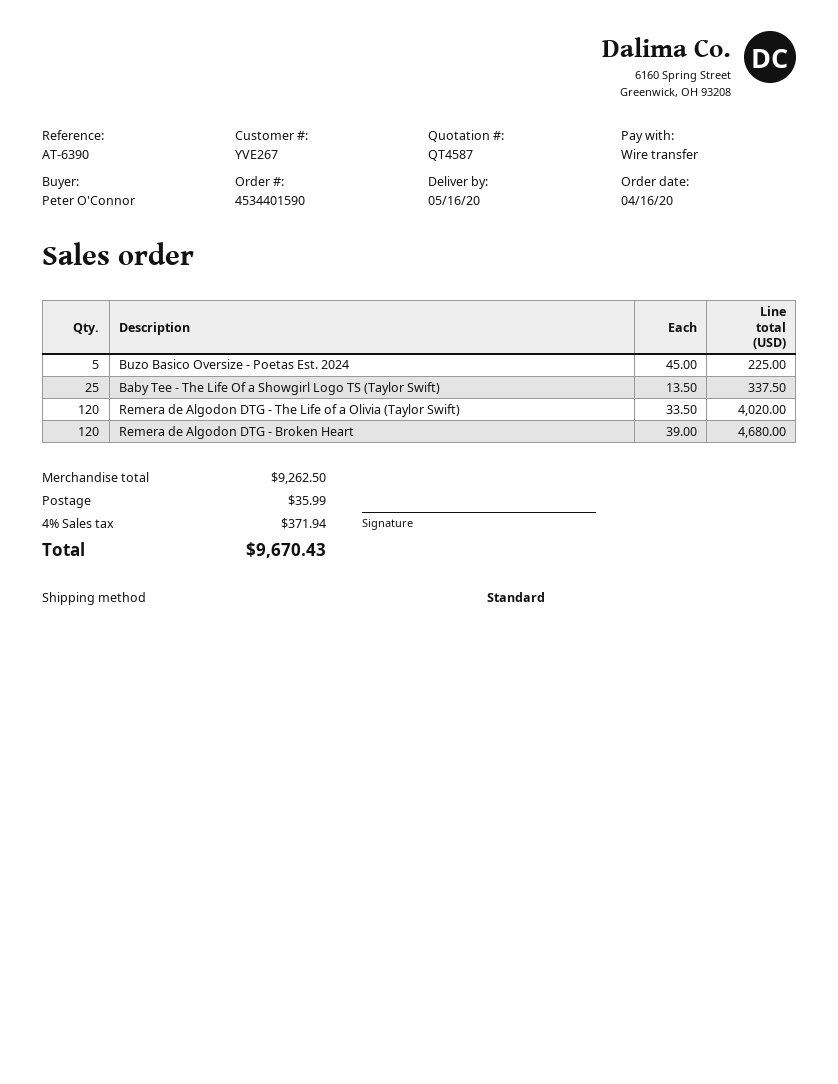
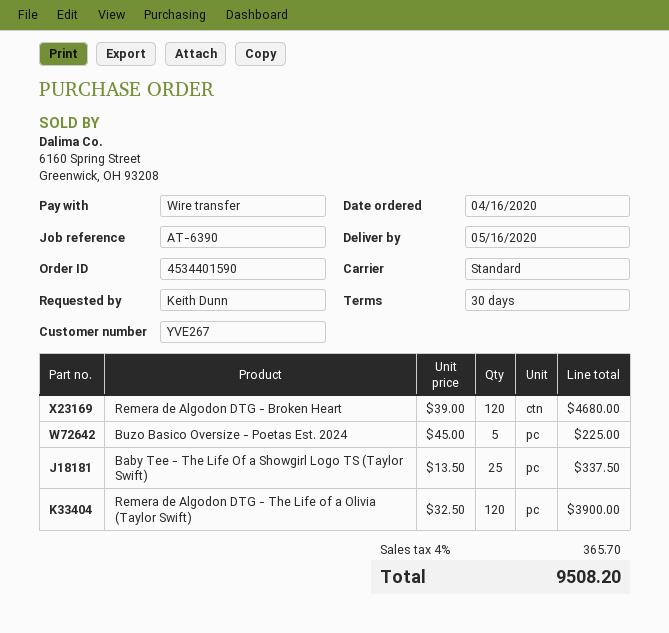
ordered by: Peter O'Connor -> Keith Dunn
Remera de Algodon DTG - The Life of a Olivia (Taylor Swift): 120 x 33.50 = 4020.00 -> 120 x 32.50 = 3900.00
shipping: 35.99 -> none
tax: 4% = 371.94 -> 4% = 365.70
total: 9670.43 -> 9508.20

